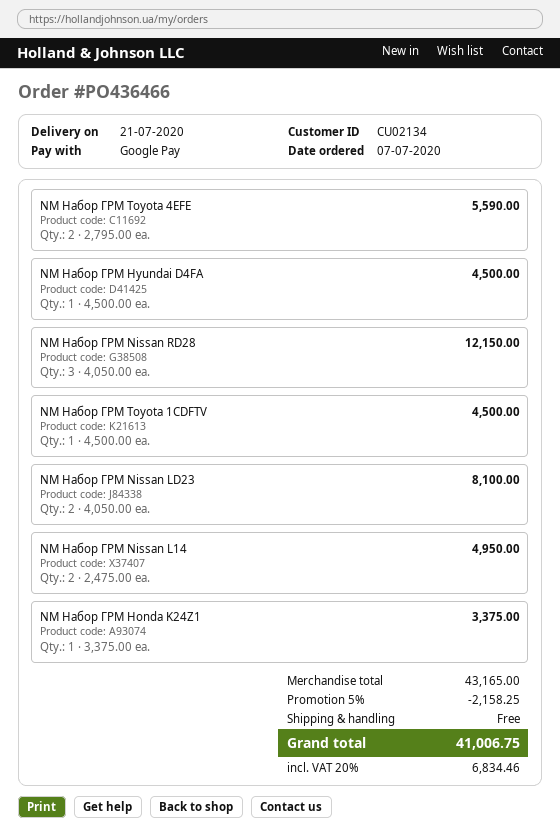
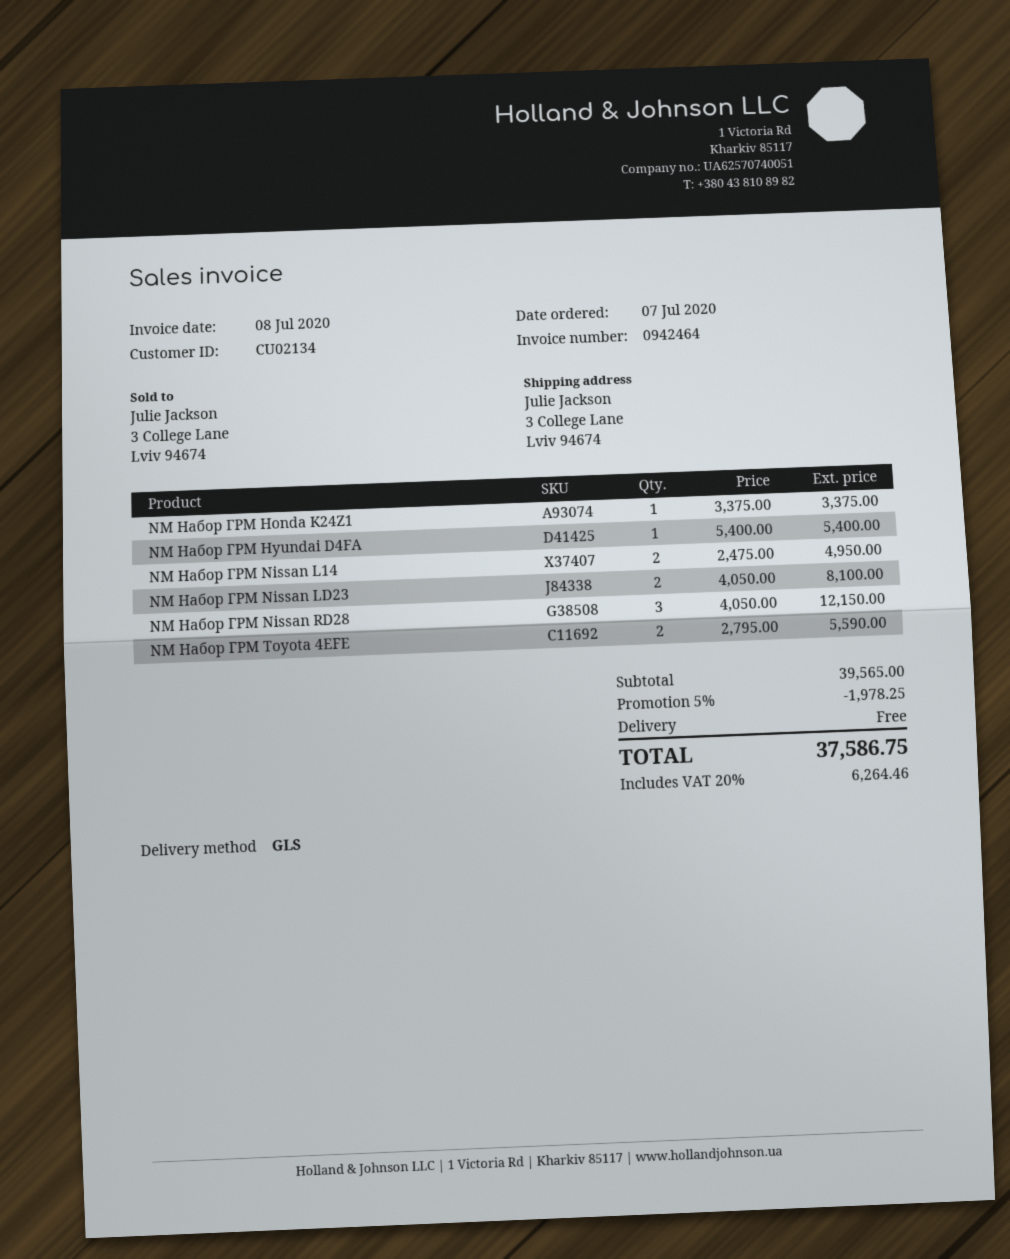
NM Набор ГРМ Hyundai D4FA: 1 x 4500.00 = 4500.00 -> 1 x 5400.00 = 5400.00
NM Набор ГРМ Toyota 1CDFTV: 1 x 4500.00 = 4500.00 -> none
subtotal: 43165.00 -> 39565.00
discount: 5% = 2158.25 -> 5% = 1978.25
tax: 20% = 6834.46 -> 20% = 6264.46
total: 41006.75 -> 37586.75

